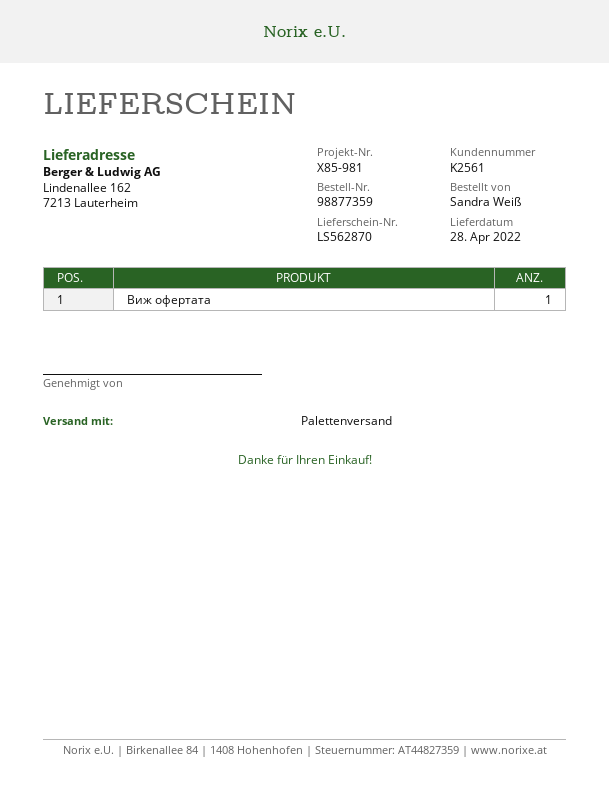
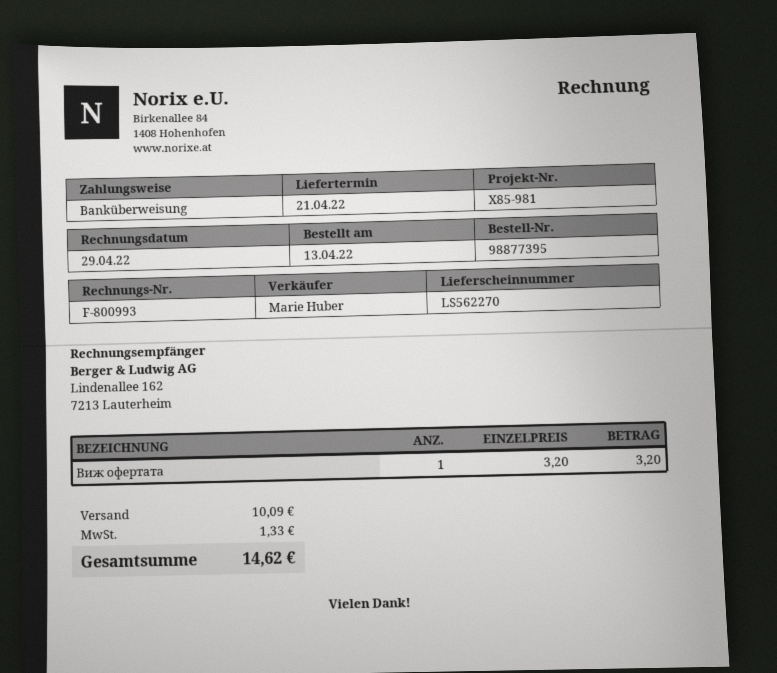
order number: 98877359 -> 98877395
delivery note number: LS562870 -> LS562270
delivery date: 2022-04-28 -> 2022-04-21

